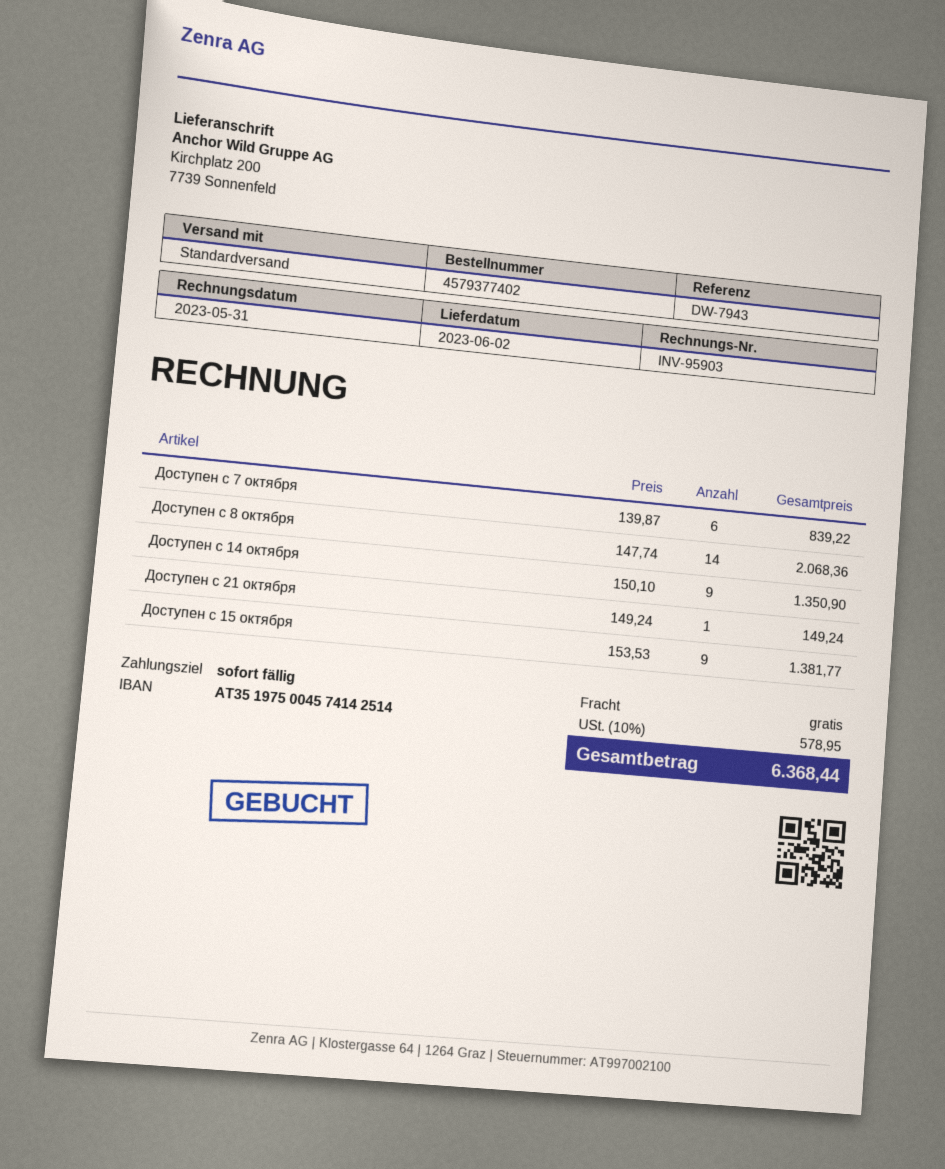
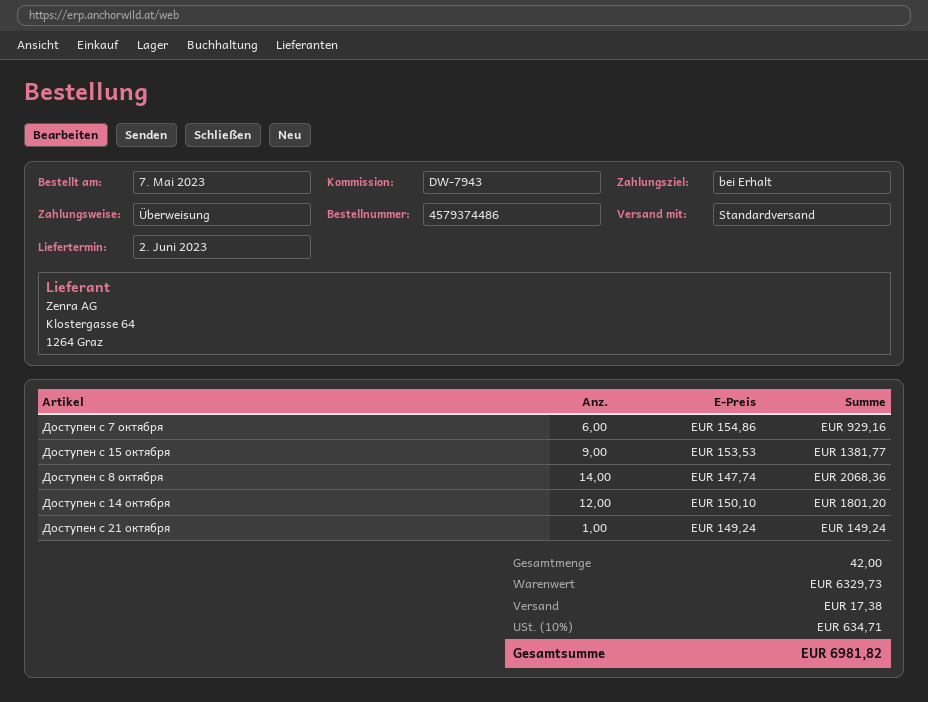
order number: 4579377402 -> 4579374486
Доступен c 7 октября: 6 x 139.87 = 839.22 -> 6 x 154.86 = 929.16
Доступен c 14 октября: 9 x 150.10 = 1350.90 -> 12 x 150.10 = 1801.20
shipping: 0.00 -> 17.38
tax: 10% = 578.95 -> 10% = 634.71
total: 6368.44 -> 6981.82

